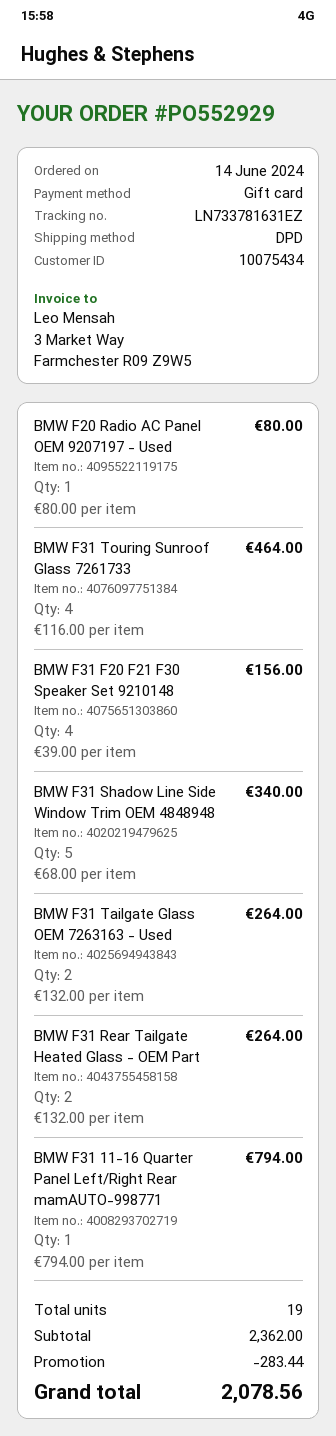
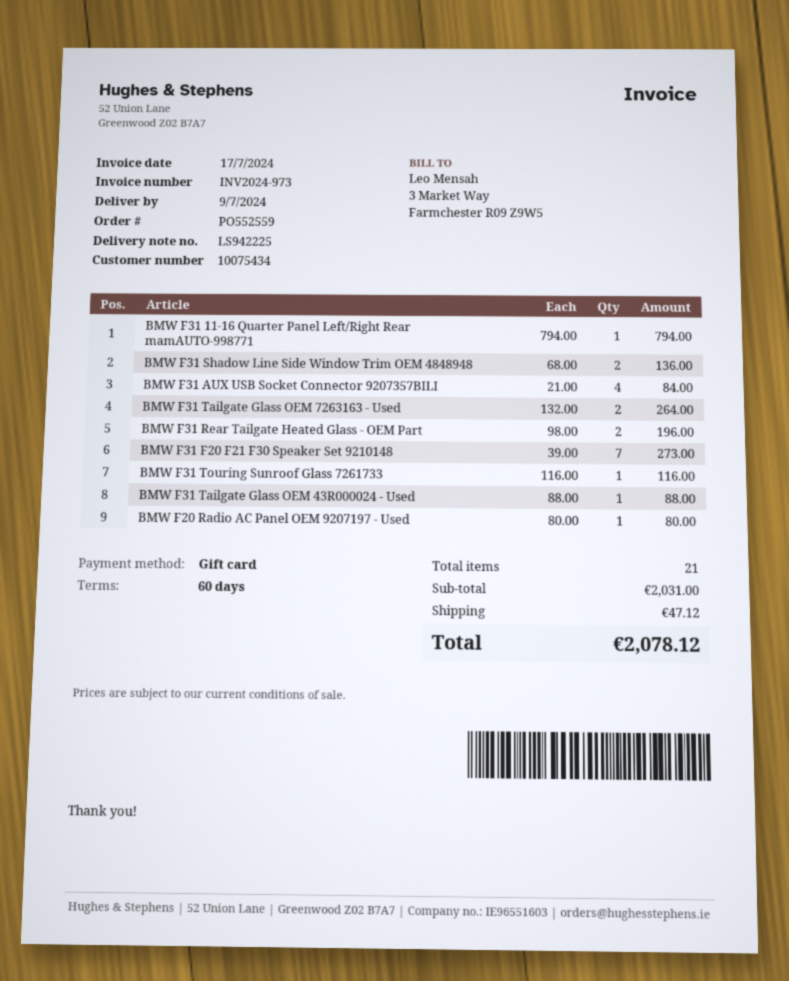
order number: PO552929 -> PO552559
BMW F31 Touring Sunroof Glass 7261733: 4 x 116.00 = 464.00 -> 1 x 116.00 = 116.00
BMW F31 F20 F21 F30 Speaker Set 9210148: 4 x 39.00 = 156.00 -> 7 x 39.00 = 273.00
BMW F31 Shadow Line Side Window Trim OEM 4848948: 5 x 68.00 = 340.00 -> 2 x 68.00 = 136.00
BMW F31 Rear Tailgate Heated Glass - OEM Part: 2 x 132.00 = 264.00 -> 2 x 98.00 = 196.00
BMW F31 AUX USB Socket Connector 9207357BILI: none -> 4 x 21.00 = 84.00
BMW F31 Tailgate Glass OEM 43R000024 - Used: none -> 1 x 88.00 = 88.00
total quantity: 19 -> 21
subtotal: 2362.00 -> 2031.00
discount: 283.44 -> none
shipping: none -> 47.12
total: 2078.56 -> 2078.12

